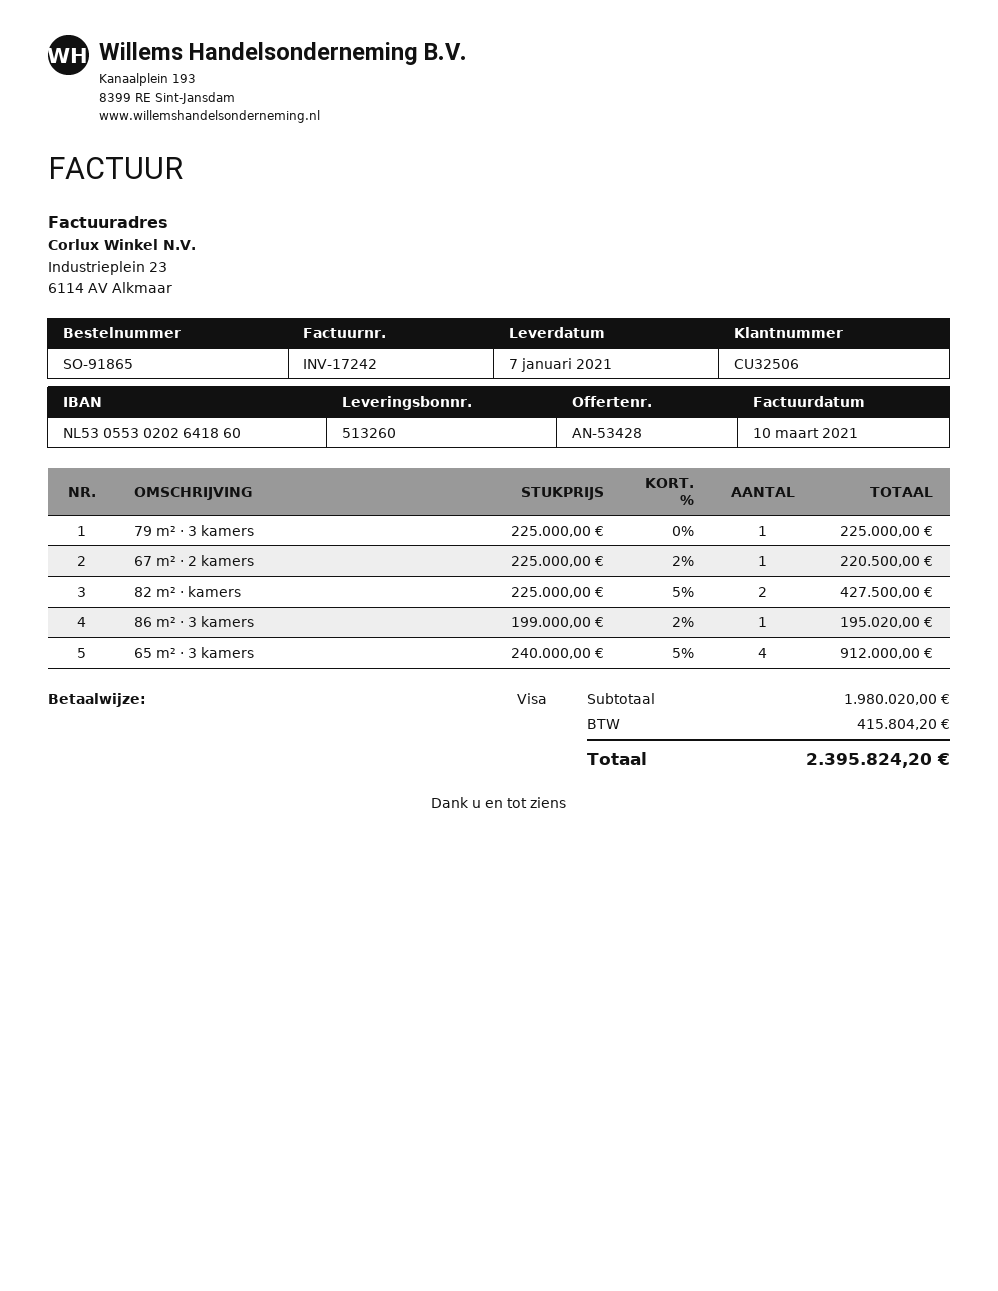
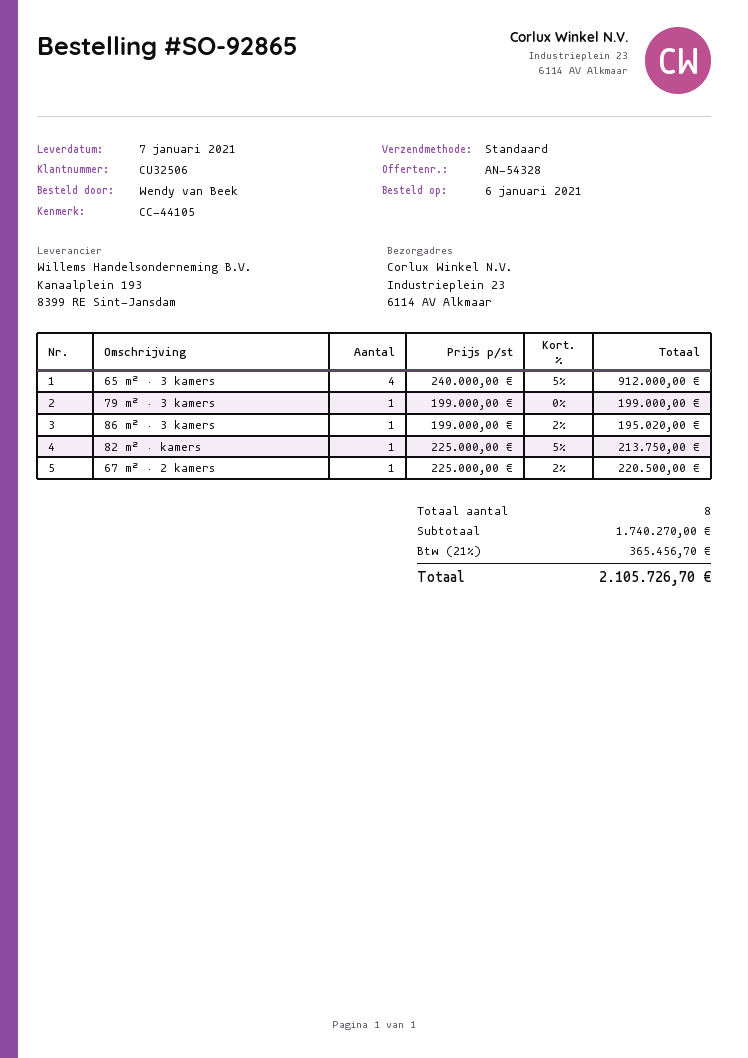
quote number: AN-53428 -> AN-54328
order number: SO-91865 -> SO-92865
79 m² · 3 kamers: 1 x 225000.00 = 225000.00 -> 1 x 199000.00 = 199000.00
82 m² · kamers: 2 x 225000.00 - 5% = 427500.00 -> 1 x 225000.00 - 5% = 213750.00
subtotal: 1980020.00 -> 1740270.00
tax: 415804.20 -> 365456.70
total: 2395824.20 -> 2105726.70

